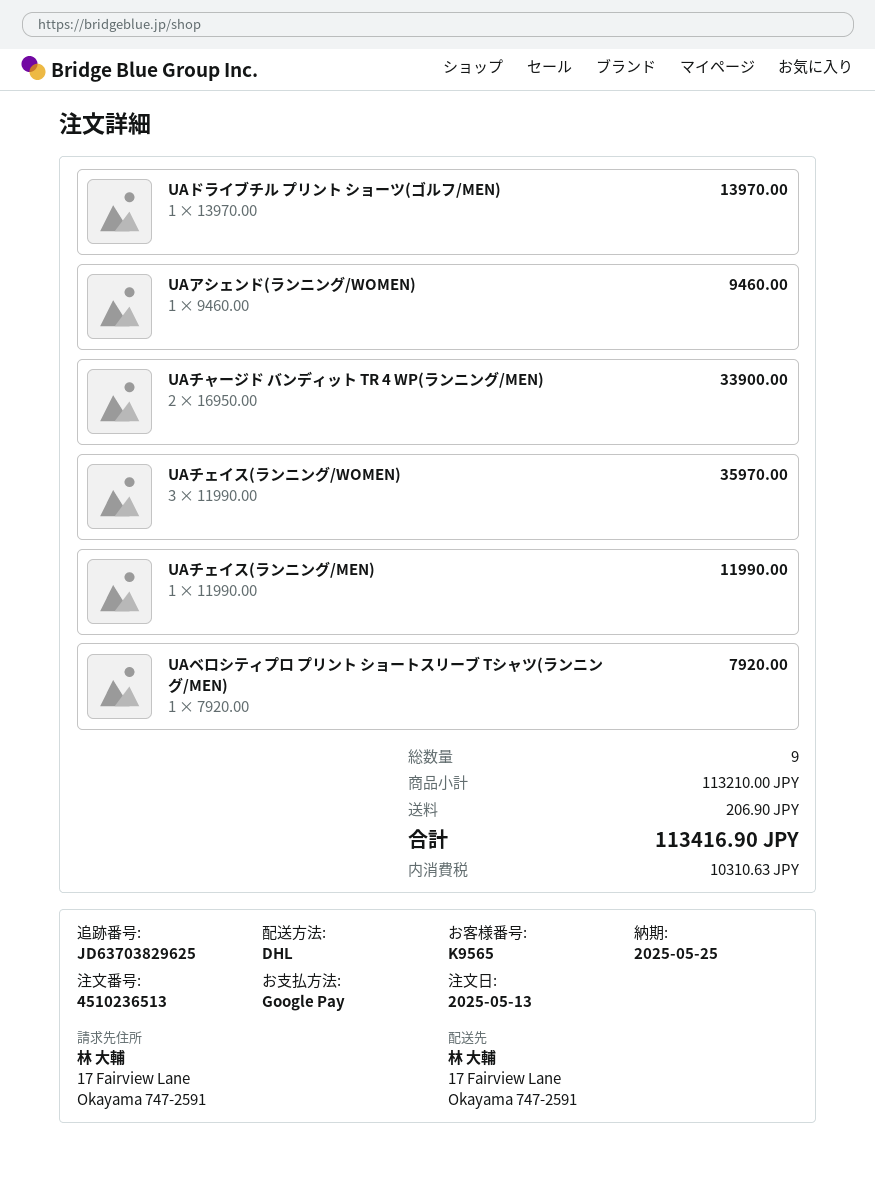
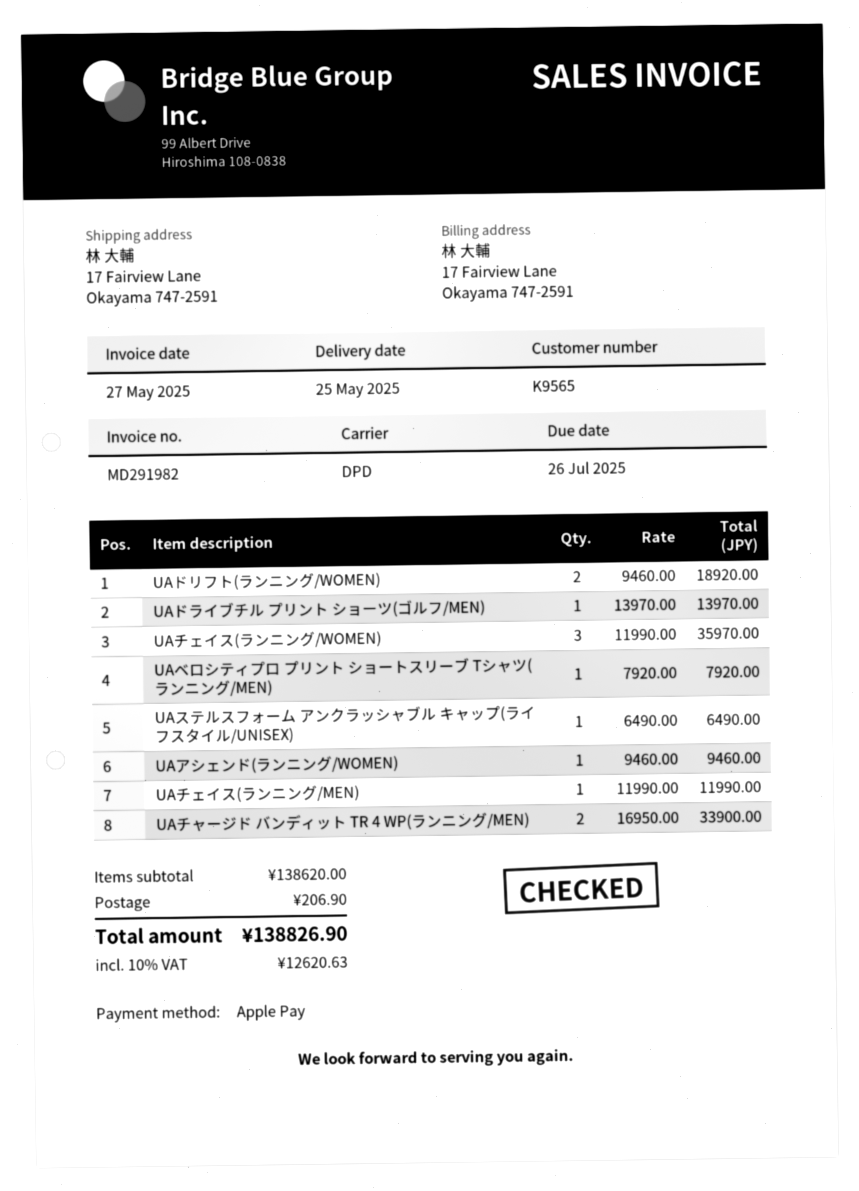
payment method: Google Pay -> Apple Pay
shipping method: DHL -> DPD
UAドリフト(ランニング/WOMEN): none -> 2 x 9460.00 = 18920.00
UAステルスフォーム アンクラッシャブル キャップ(ライフスタイル/UNISEX): none -> 1 x 6490.00 = 6490.00
subtotal: 113210.00 -> 138620.00
tax: 10310.63 -> 12620.63
total: 113416.90 -> 138826.90

